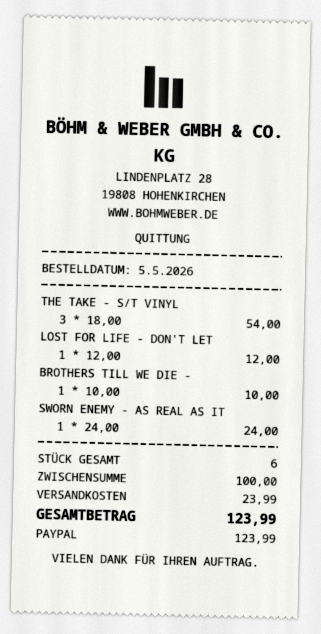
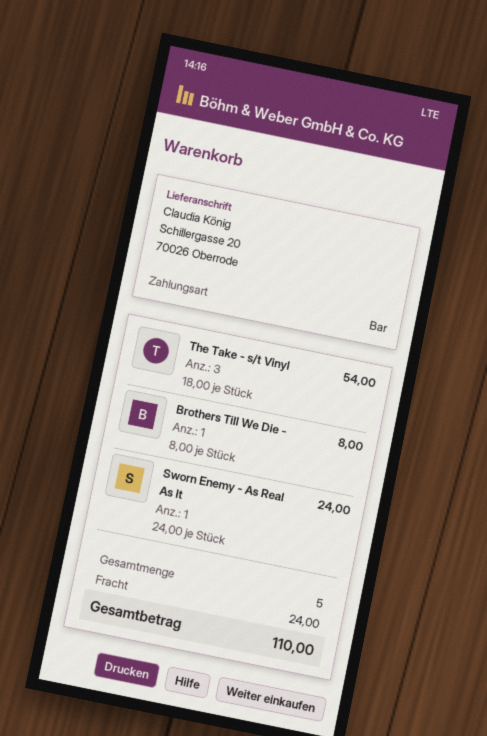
payment method: PayPal -> cash
LOST FOR LIFE - DON'T LET: 1 x 12.00 = 12.00 -> none
BROTHERS TILL WE DIE -: 1 x 10.00 = 10.00 -> 1 x 8.00 = 8.00
total quantity: 6 -> 5
shipping: 23.99 -> 24.00
total: 123.99 -> 110.00

